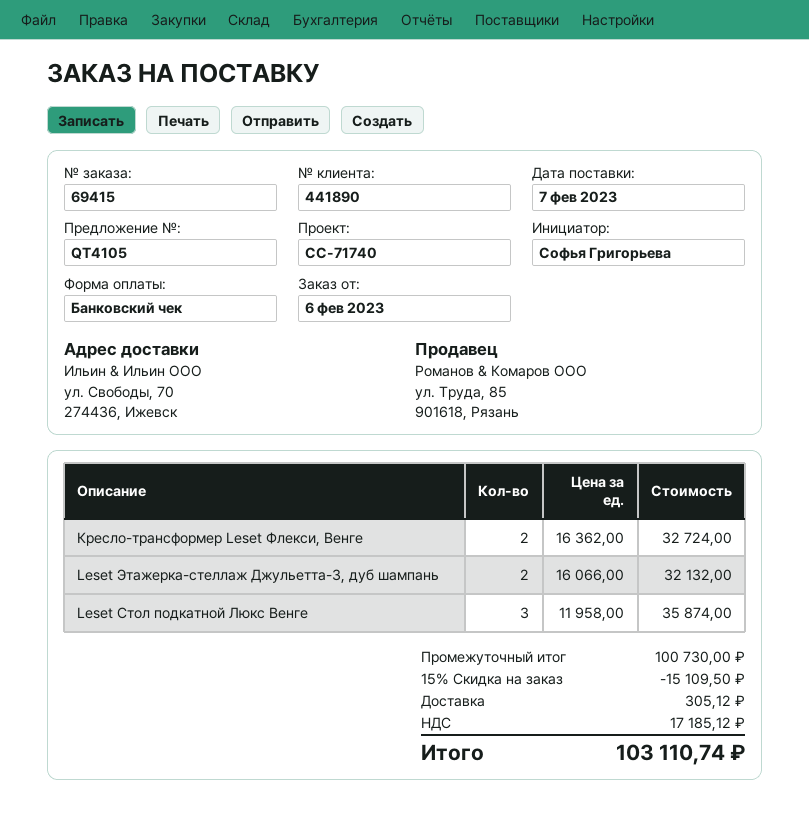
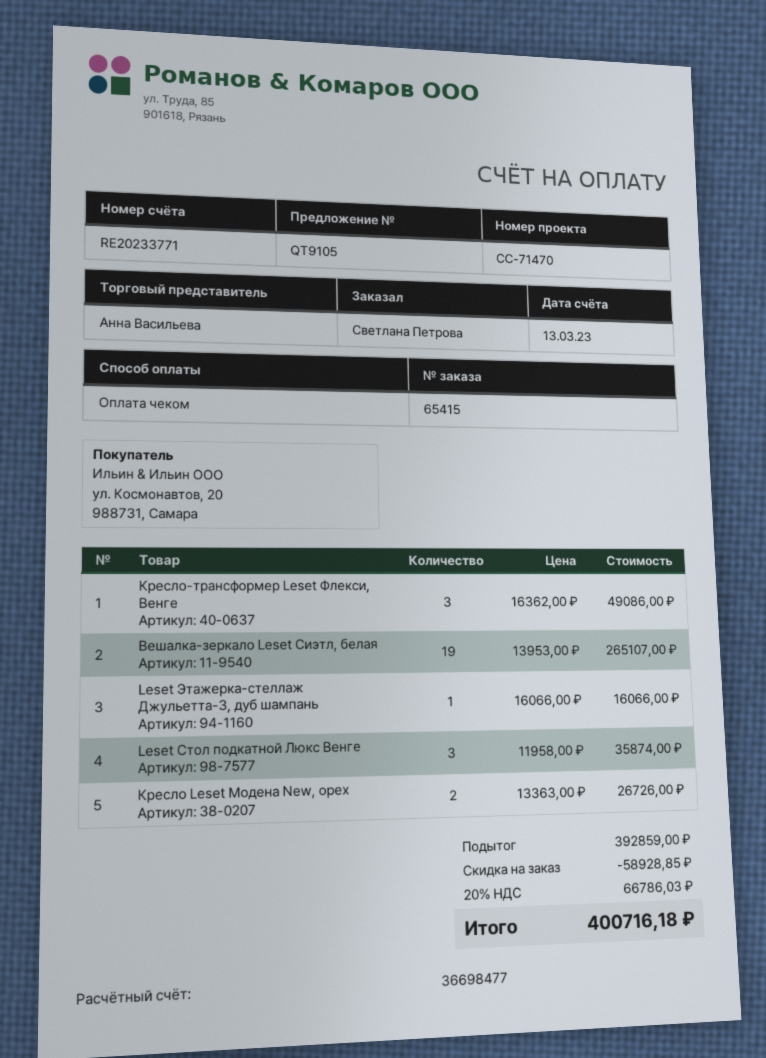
quote number: QT4105 -> QT9105
order number: 69415 -> 65415
reference: CC-71740 -> CC-71470
ordered by: Софья Григорьева -> Светлана Петрова
Кресло-трансформер Leset Флекси, Венге: 2 x 16362.00 = 32724.00 -> 3 x 16362.00 = 49086.00
Leset Этажерка-стеллаж Джульетта-3, дуб шампань: 2 x 16066.00 = 32132.00 -> 1 x 16066.00 = 16066.00
Вешалка-зеркало Leset Сиэтл, белая: none -> 19 x 13953.00 = 265107.00
Кресло Leset Модена New, орех: none -> 2 x 13363.00 = 26726.00
subtotal: 100730.00 -> 392859.00
discount: 15109.50 -> 58928.85
shipping: 305.12 -> none
tax: 17185.12 -> 66786.03
total: 103110.74 -> 400716.18

